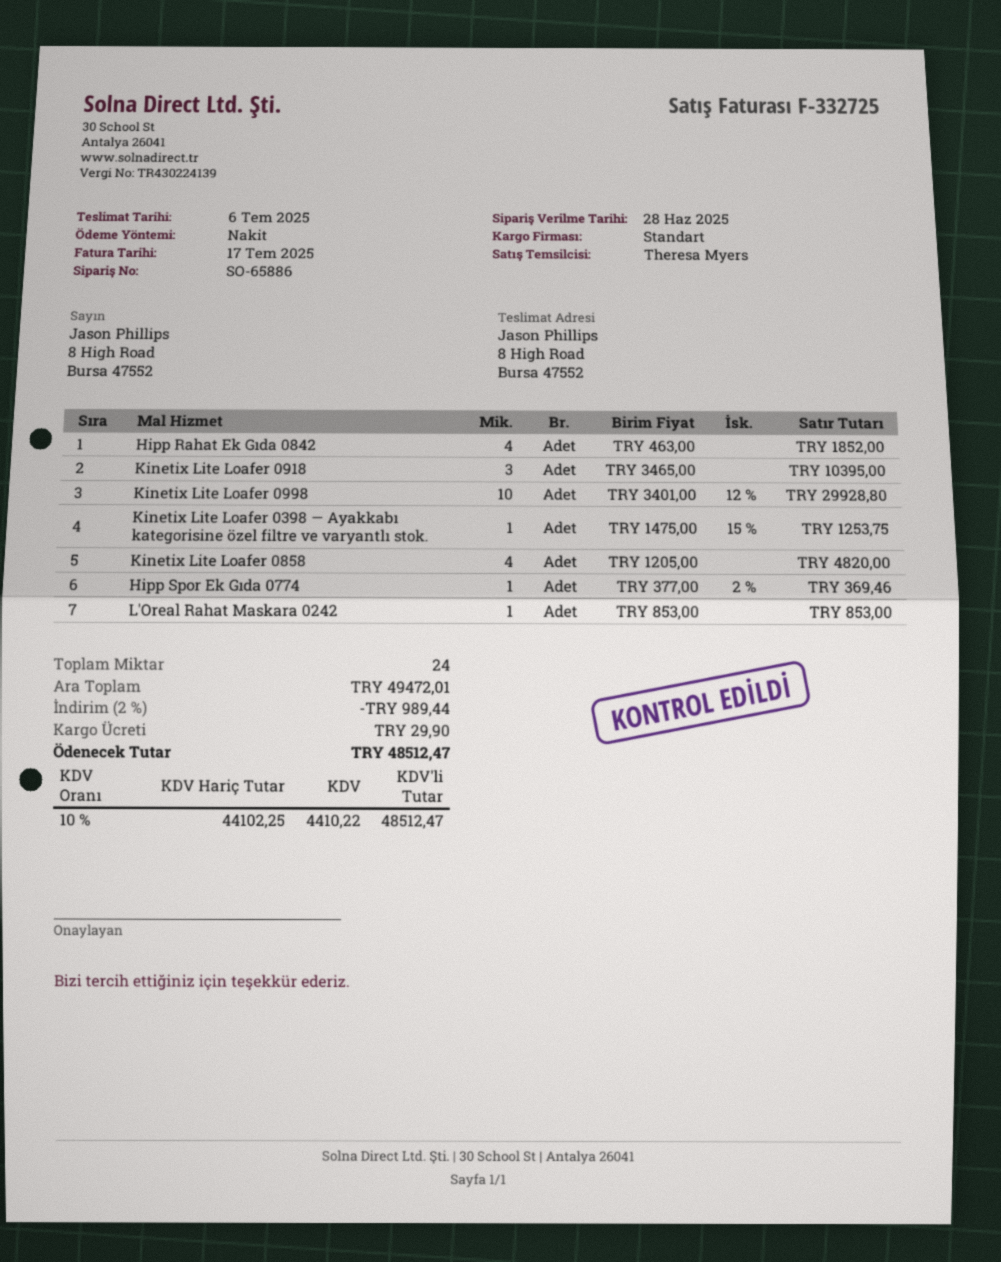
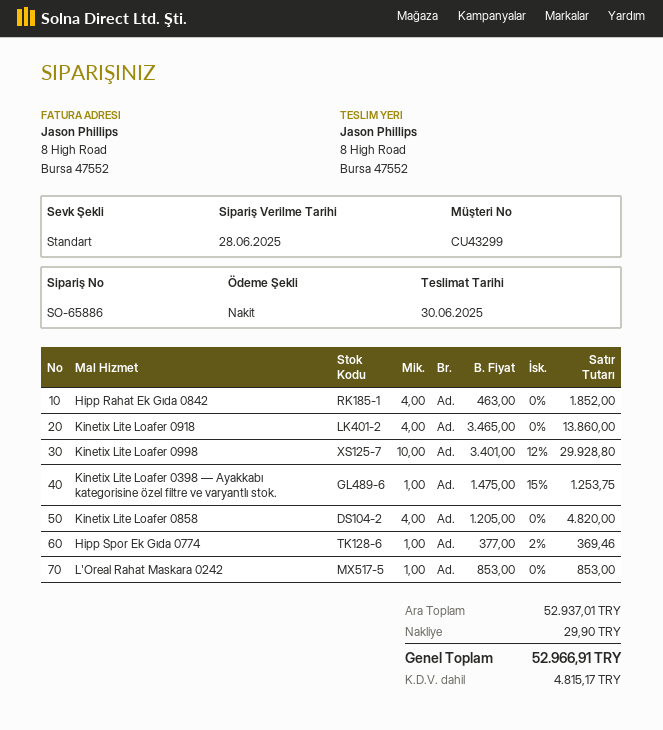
delivery date: 2025-07-06 -> 2025-06-30
Kinetix Lite Loafer 0918: 3 x 3465.00 = 10395.00 -> 4 x 3465.00 = 13860.00
subtotal: 49472.01 -> 52937.01
discount: 2% = 989.44 -> none
tax: 4410.22 -> 4815.17
total: 48512.47 -> 52966.91

